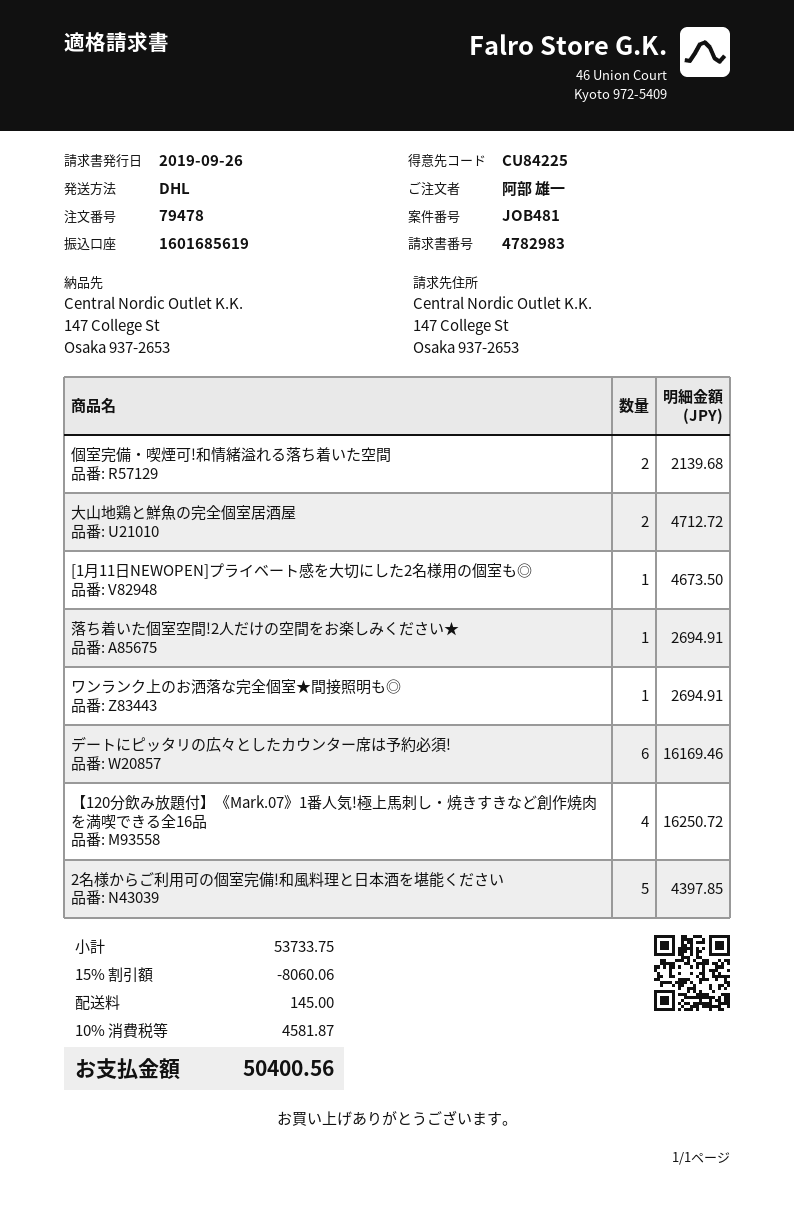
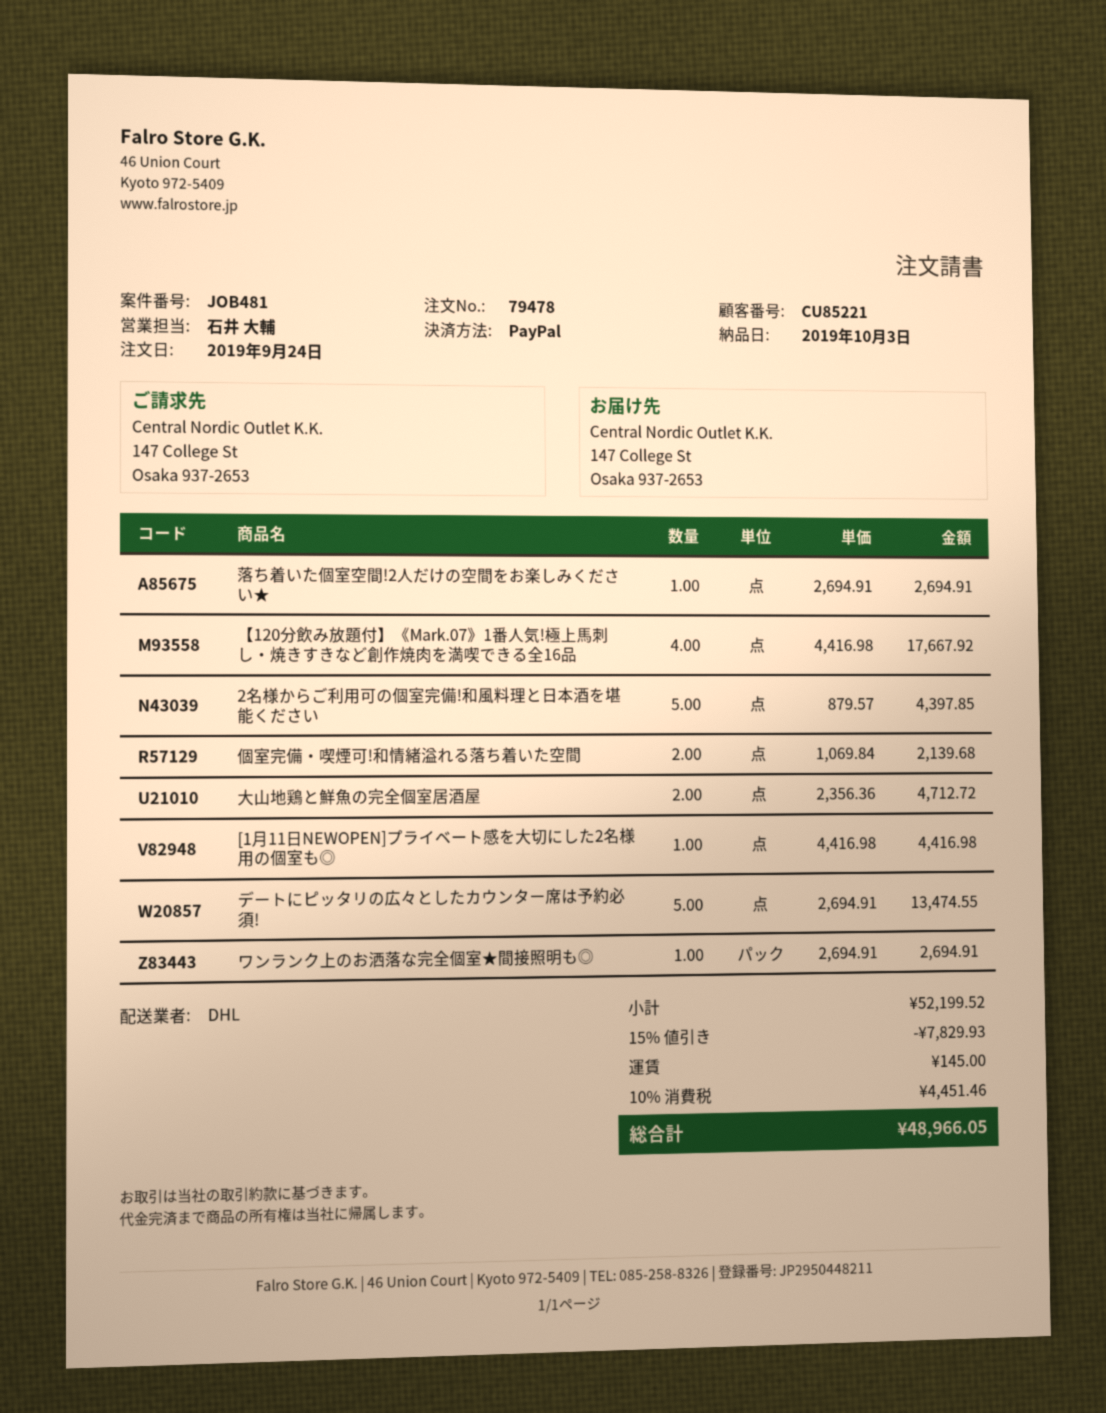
customer number: CU84225 -> CU85221
[1月11日NEWOPEN]プライベート感を大切にした2名様用の個室も◎: 1 for 4673.50 -> 1 for 4416.98
デートにピッタリの広々としたカウンター席は予約必須!: 6 for 16169.46 -> 5 for 13474.55
【120分飲み放題付】《Mark.07》1番人気!極上馬刺し・焼きすきなど創作焼肉を満喫できる全16品: 4 for 16250.72 -> 4 for 17667.92
subtotal: 53733.75 -> 52199.52
discount: 15% = 8060.06 -> 15% = 7829.93
tax: 10% = 4581.87 -> 10% = 4451.46
total: 50400.56 -> 48966.05

